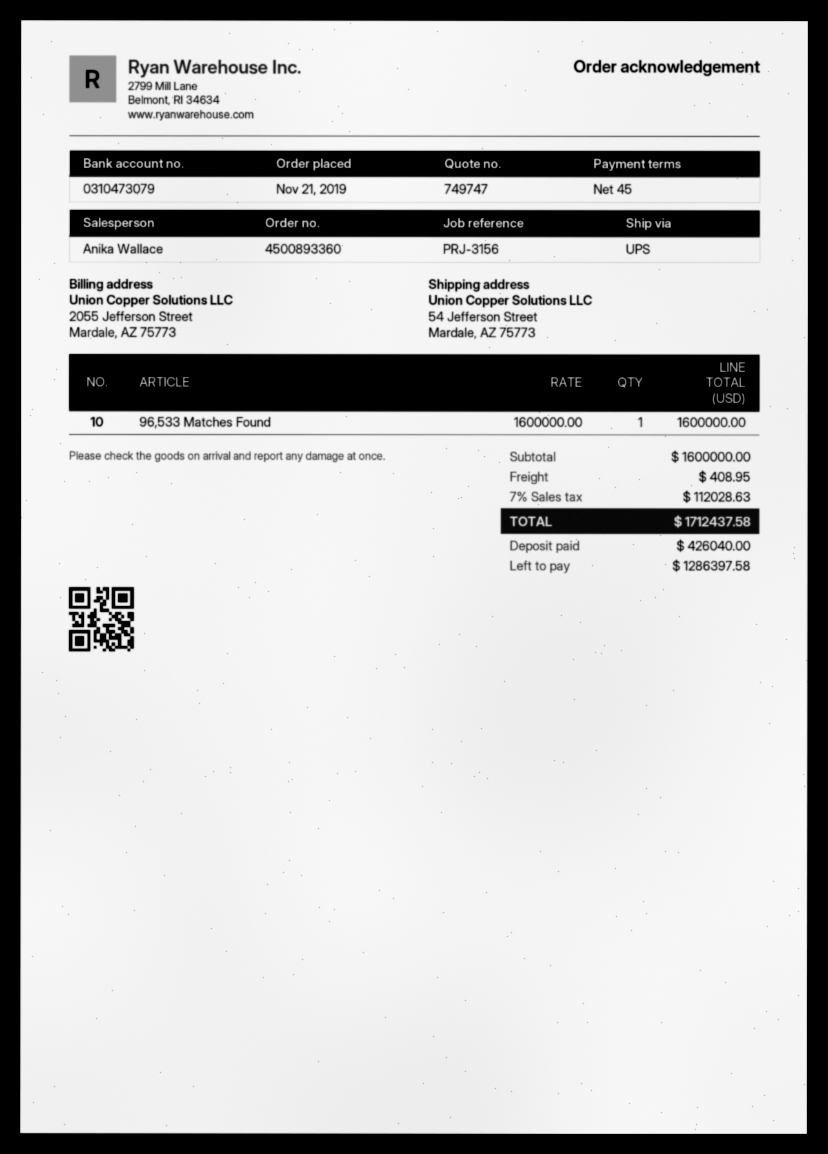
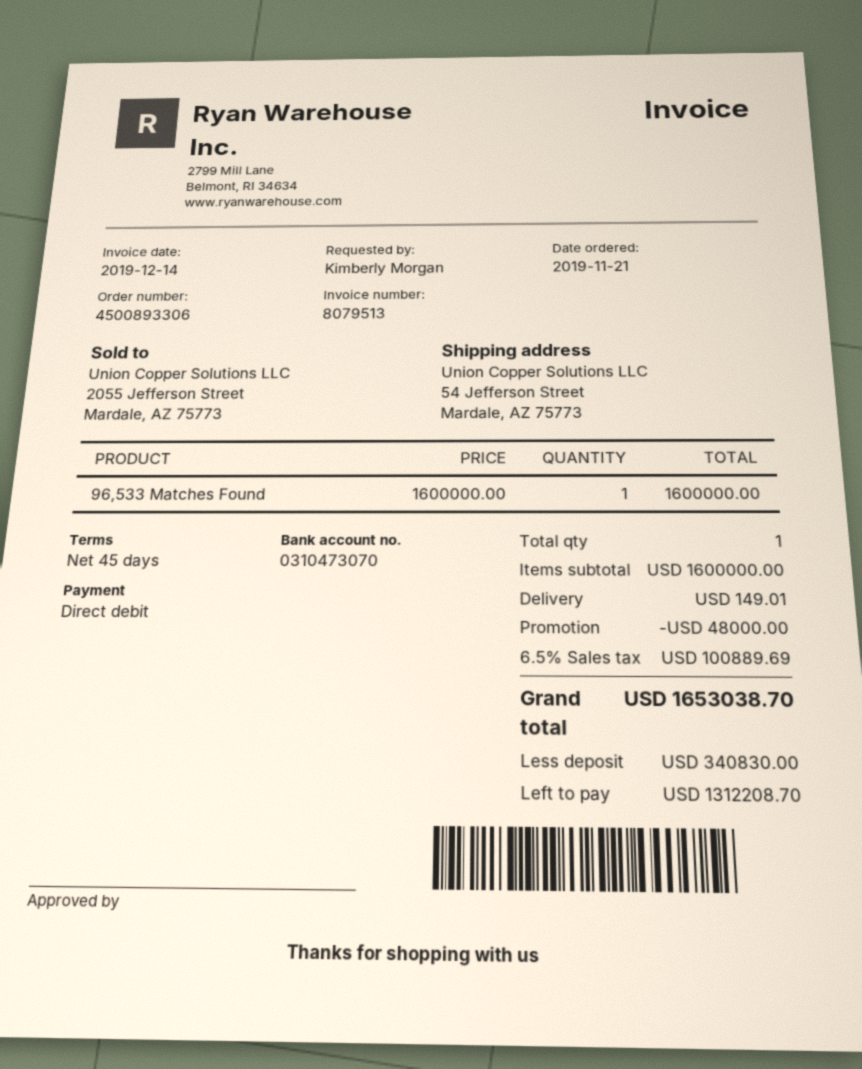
order number: 4500893360 -> 4500893306
bank account: 0310473079 -> 0310473070
discount: none -> 48000.00
shipping: 408.95 -> 149.01
tax: 7% = 112028.63 -> 6.5% = 100889.69
total: 1712437.58 -> 1653038.70
deposit: 426040.00 -> 340830.00
balance: 1286397.58 -> 1312208.70

